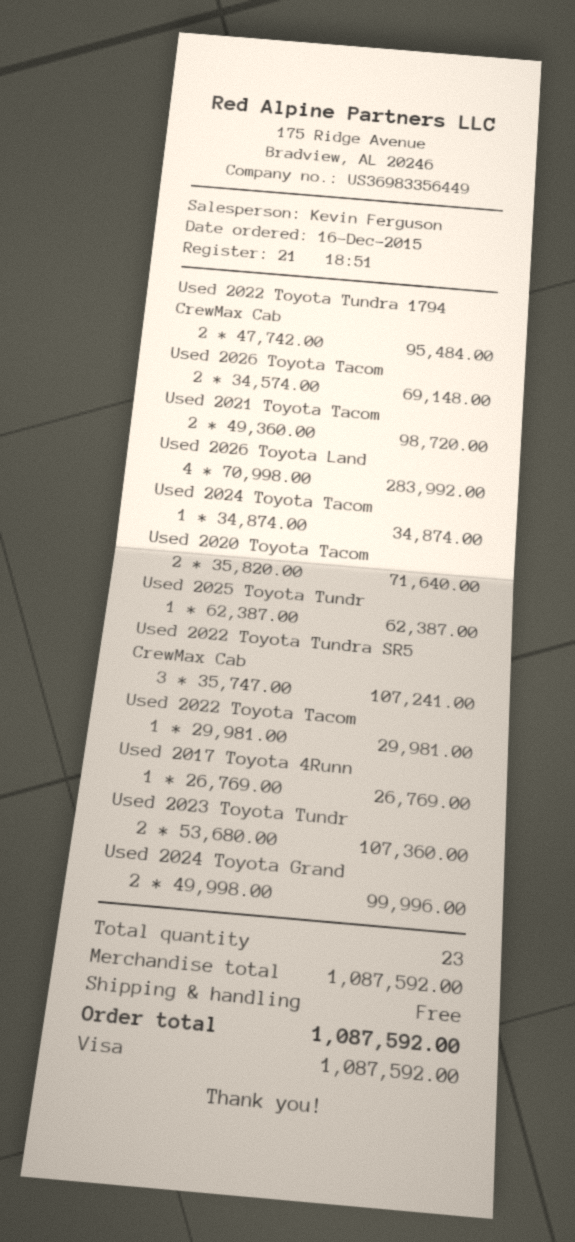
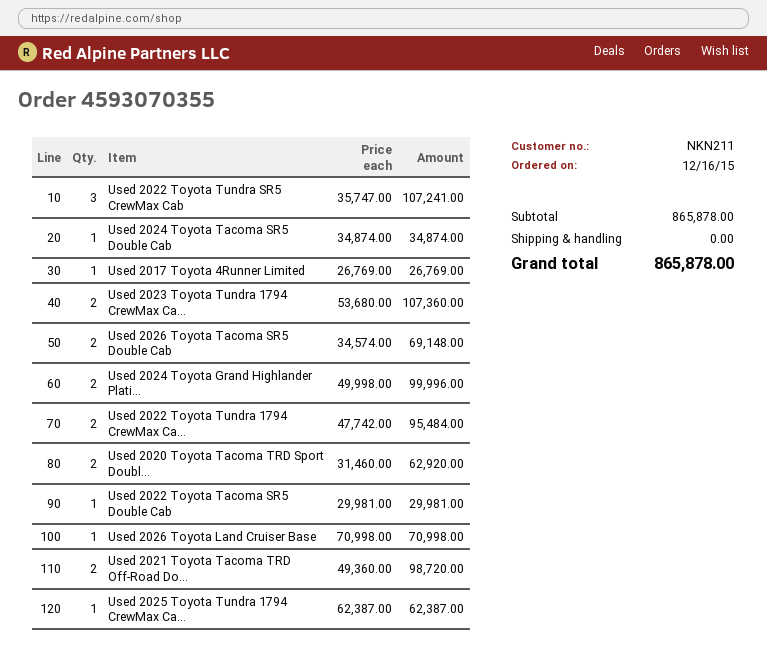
Used 2026 Toyota Land: 4 x 70998.00 = 283992.00 -> 1 x 70998.00 = 70998.00
Used 2020 Toyota Tacom: 2 x 35820.00 = 71640.00 -> 2 x 31460.00 = 62920.00
subtotal: 1087592.00 -> 865878.00
total: 1087592.00 -> 865878.00

